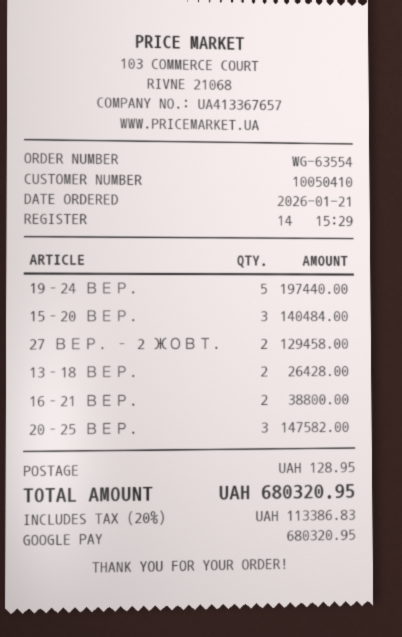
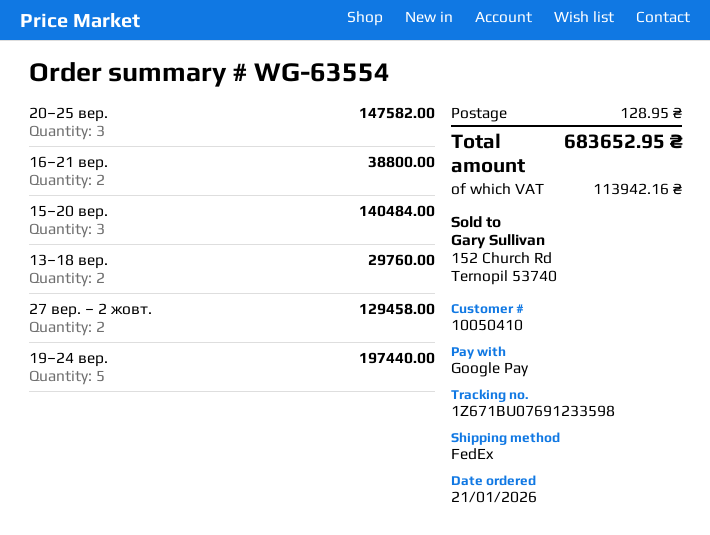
13–18 ВЕР.: 2 for 26428.00 -> 2 for 29760.00
tax: 113386.83 -> 113942.16
total: 680320.95 -> 683652.95

